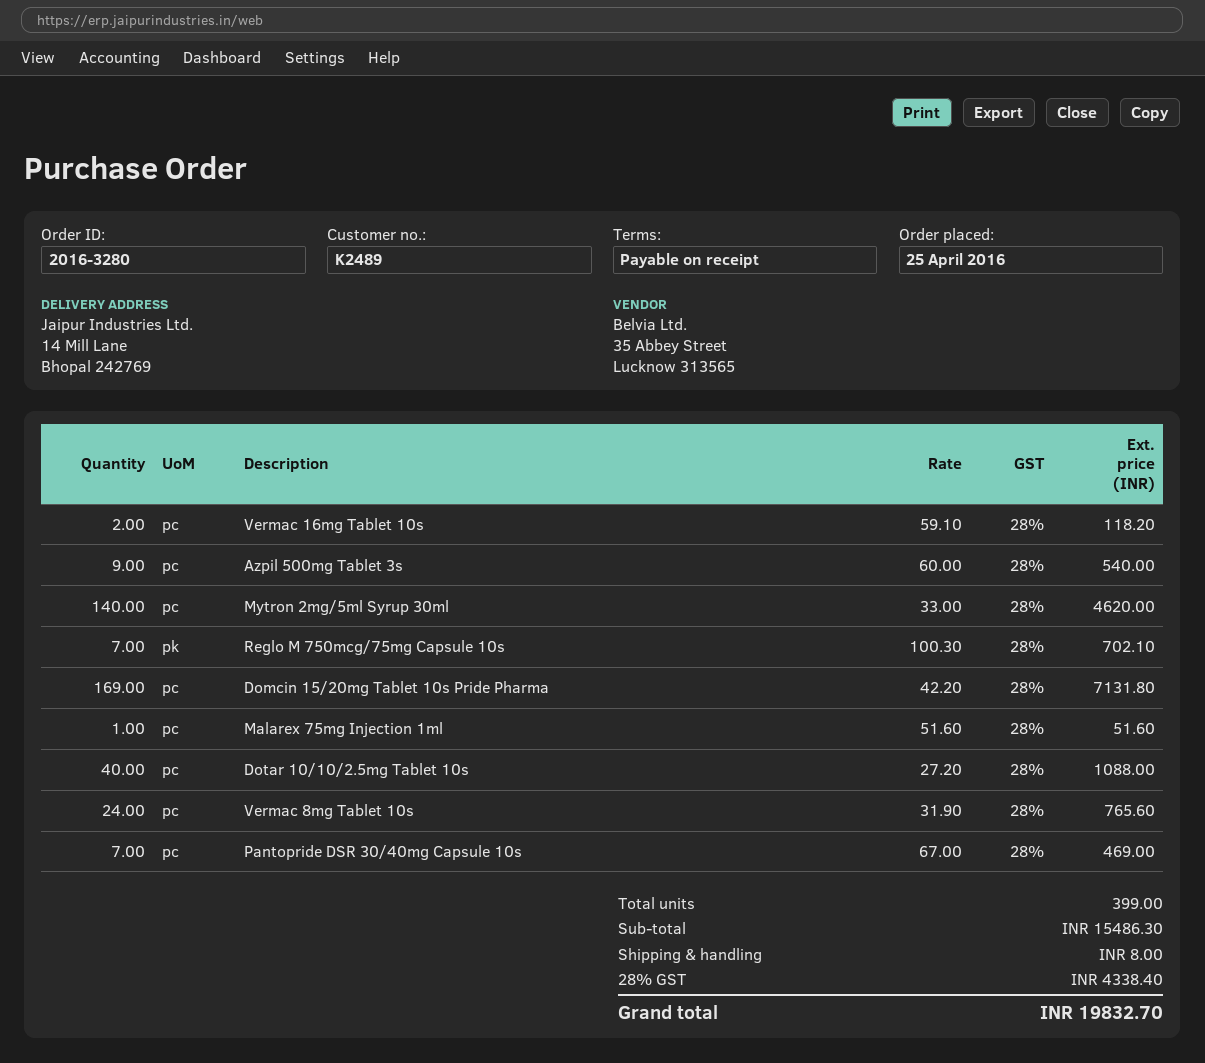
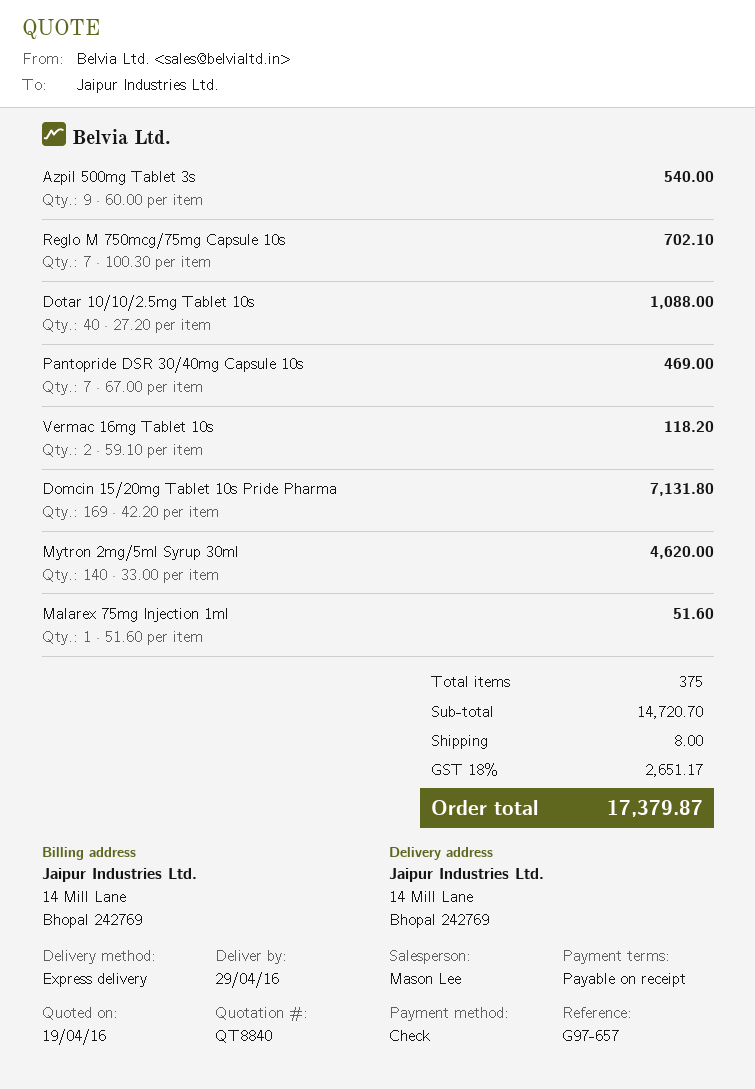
Vermac 8mg Tablet 10s: 24 x 31.90 = 765.60 -> none
total quantity: 399 -> 375
subtotal: 15486.30 -> 14720.70
tax: 28% = 4338.40 -> 18% = 2651.17
total: 19832.70 -> 17379.87

